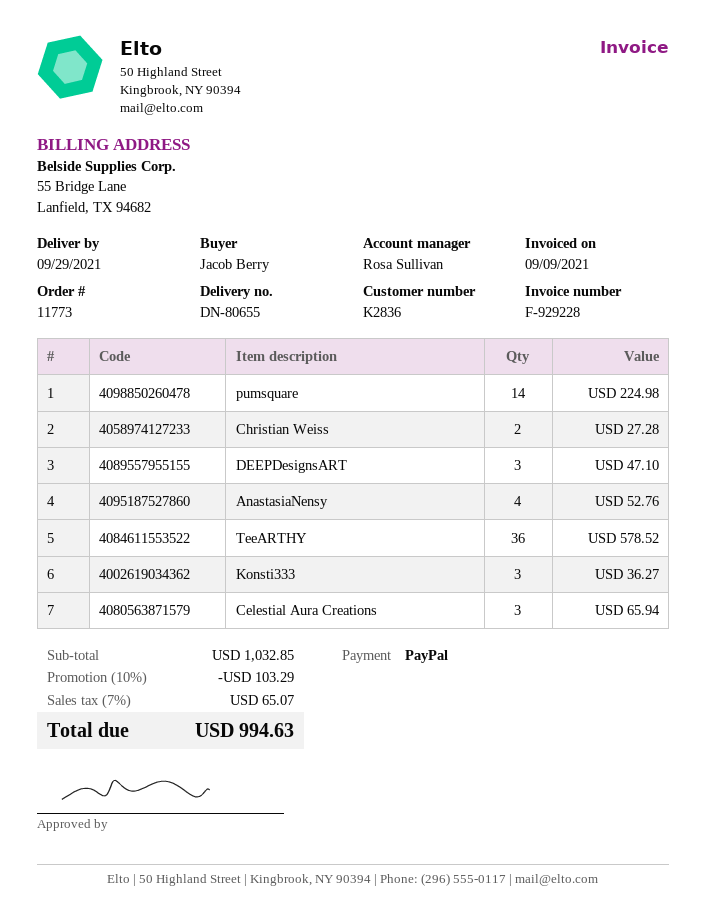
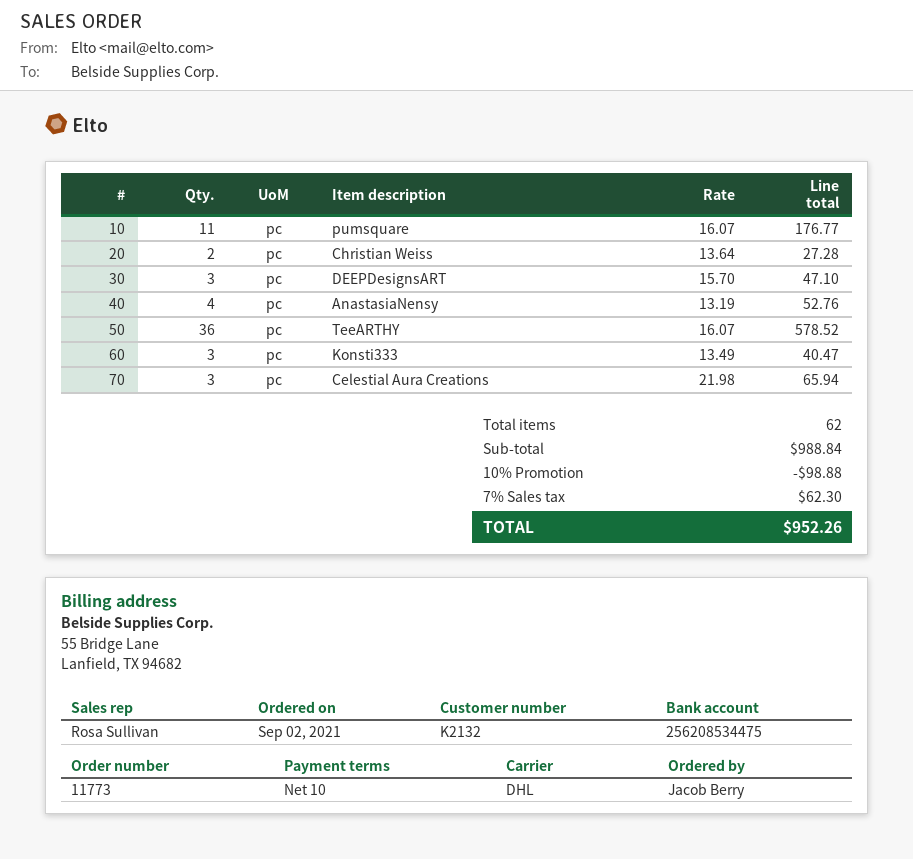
customer number: K2836 -> K2132
pumsquare: 14 for 224.98 -> 11 for 176.77
Konsti333: 3 for 36.27 -> 3 for 40.47
subtotal: 1032.85 -> 988.84
discount: 10% = 103.29 -> 10% = 98.88
tax: 7% = 65.07 -> 7% = 62.30
total: 994.63 -> 952.26

